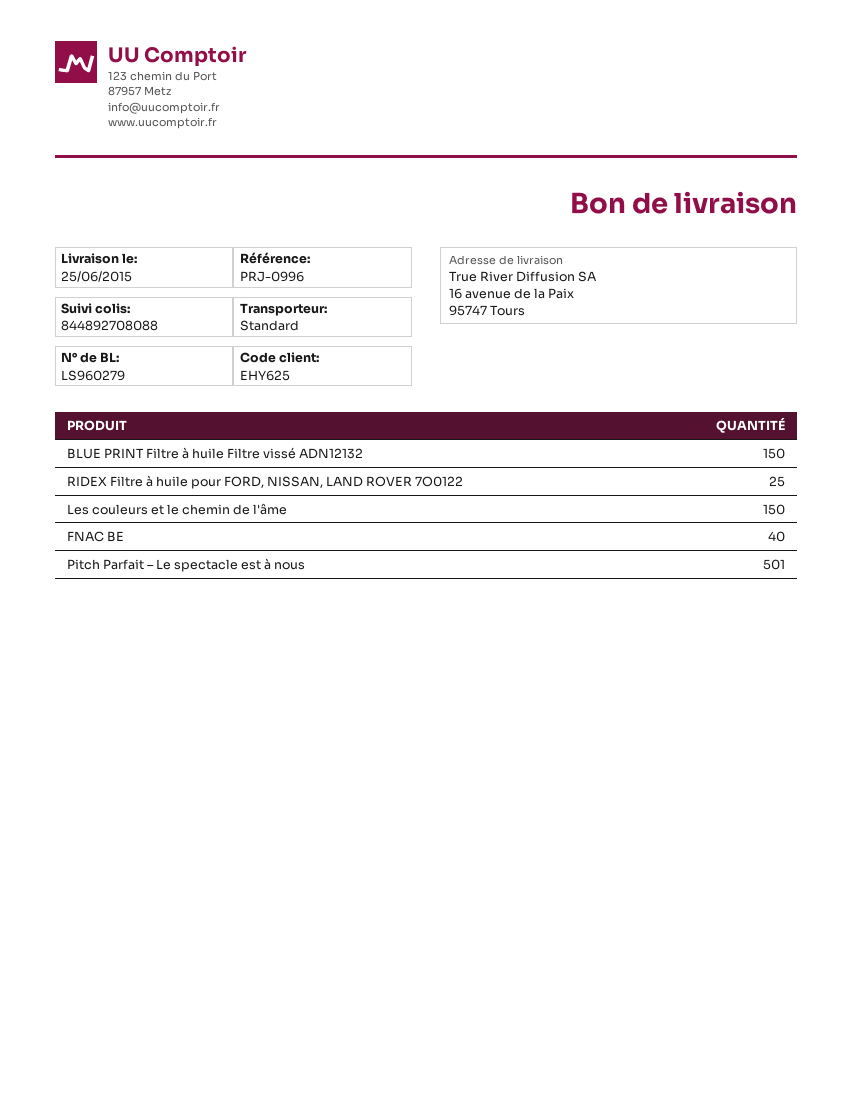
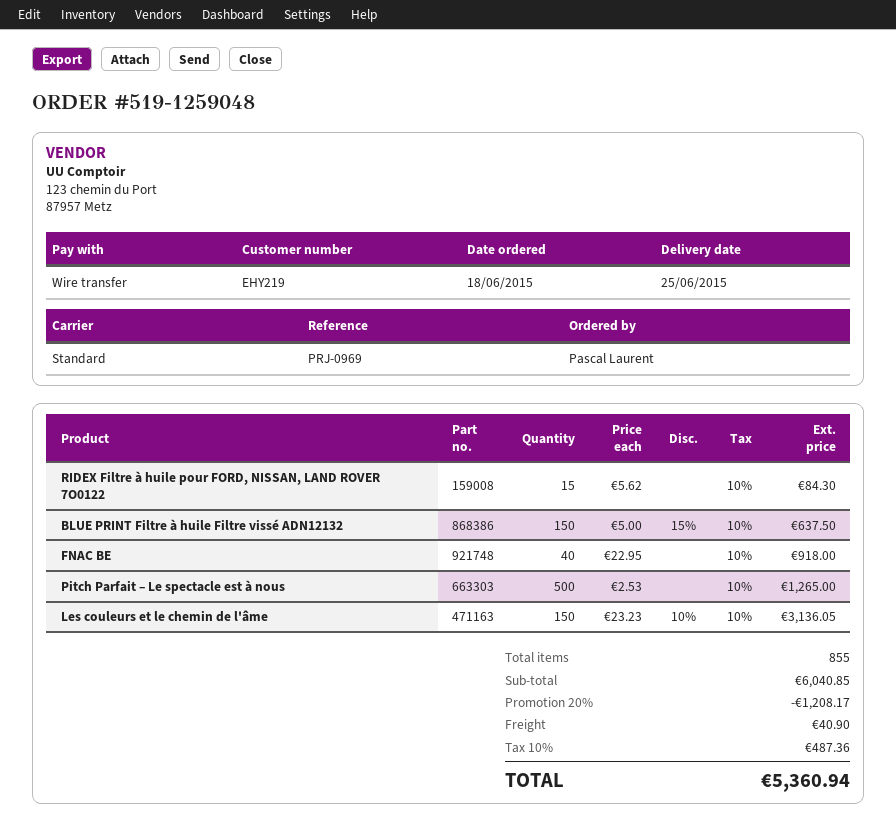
customer number: EHY625 -> EHY219
reference: PRJ-0996 -> PRJ-0969
RIDEX Filtre à huile pour FORD, NISSAN, LAND ROVER 7O0122: 25 -> 15
Pitch Parfait – Le spectacle est à nous: 501 -> 500

